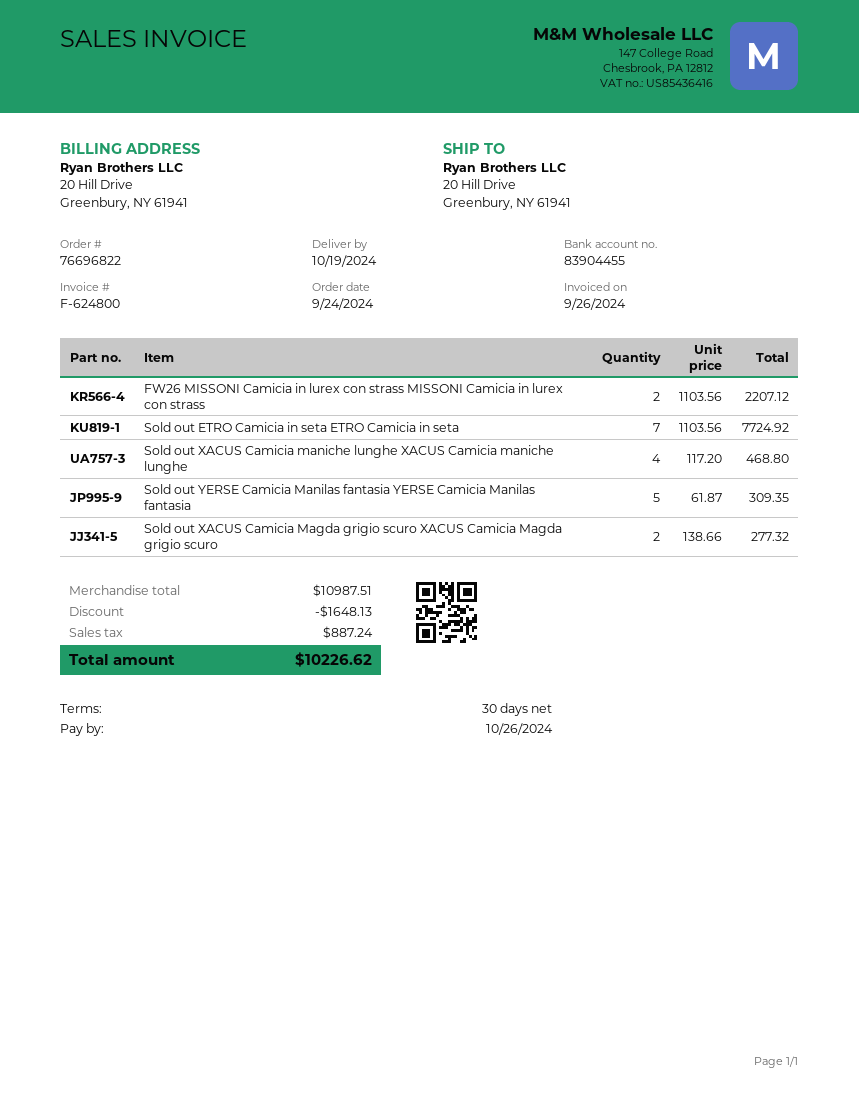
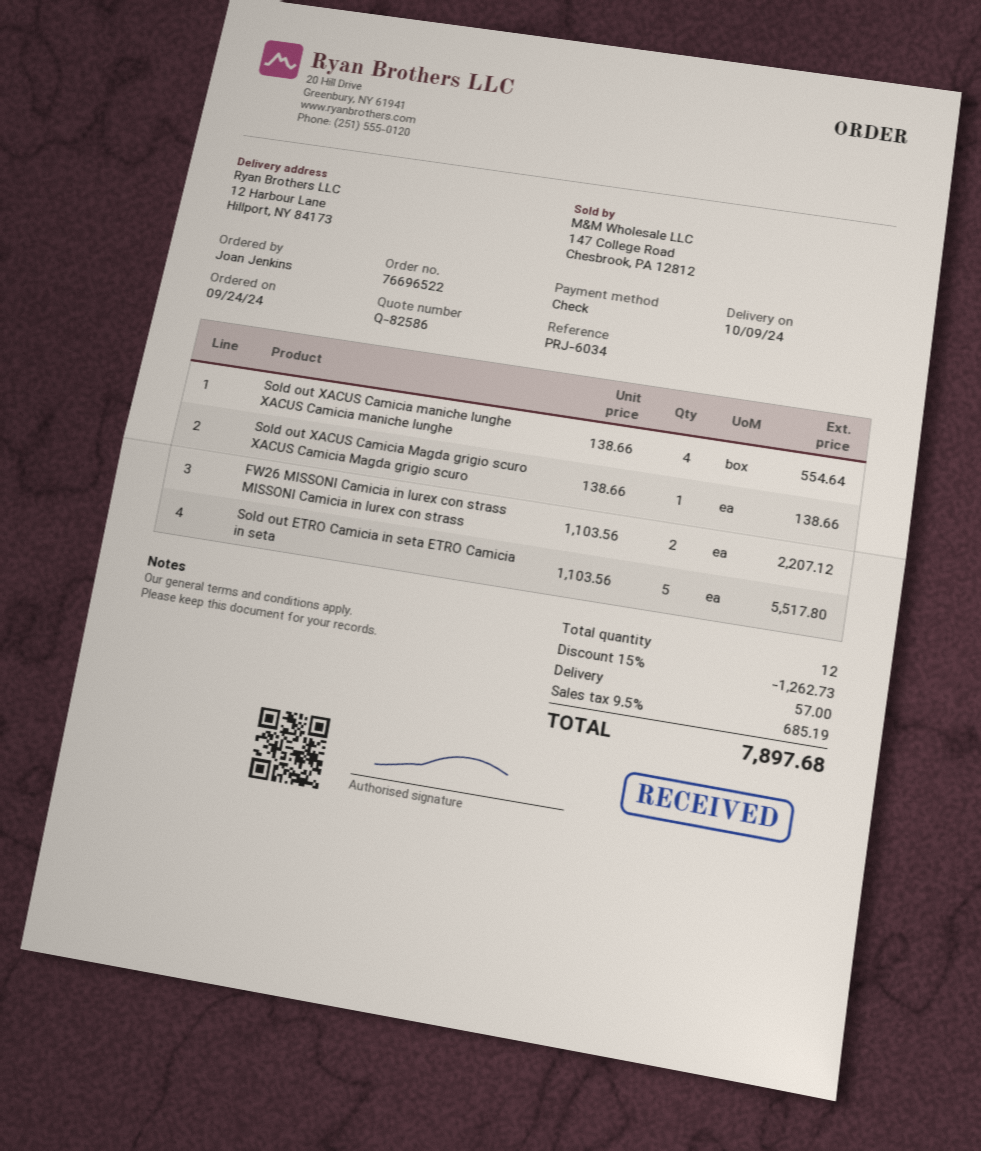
order number: 76696822 -> 76696522
delivery date: 2024-10-19 -> 2024-10-09
ship to: 20 Hill Drive, Greenbury, NY 61941 -> 12 Harbour Lane, Hillport, NY 84173
Sold out ETRO Camicia in seta ETRO Camicia in seta: 7 x 1103.56 = 7724.92 -> 5 x 1103.56 = 5517.80
Sold out XACUS Camicia maniche lunghe XACUS Camicia maniche lunghe: 4 x 117.20 = 468.80 -> 4 x 138.66 = 554.64
Sold out YERSE Camicia Manilas fantasia YERSE Camicia Manilas fantasia: 5 x 61.87 = 309.35 -> none
Sold out XACUS Camicia Magda grigio scuro XACUS Camicia Magda grigio scuro: 2 x 138.66 = 277.32 -> 1 x 138.66 = 138.66
discount: 1648.13 -> 1262.73
shipping: none -> 57.00
tax: 887.24 -> 685.19
total: 10226.62 -> 7897.68

